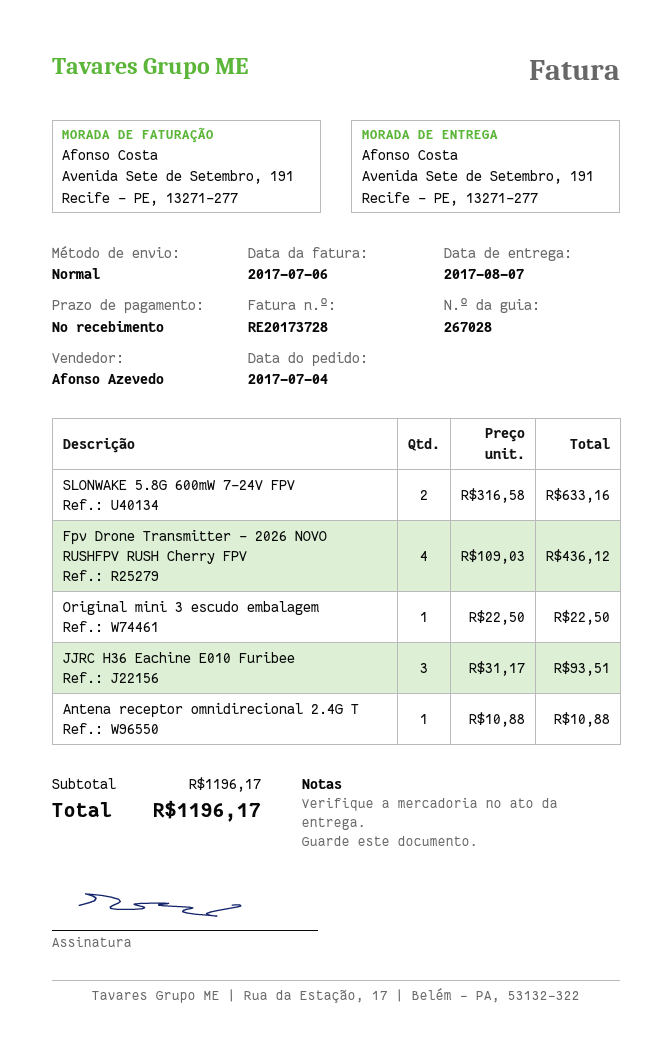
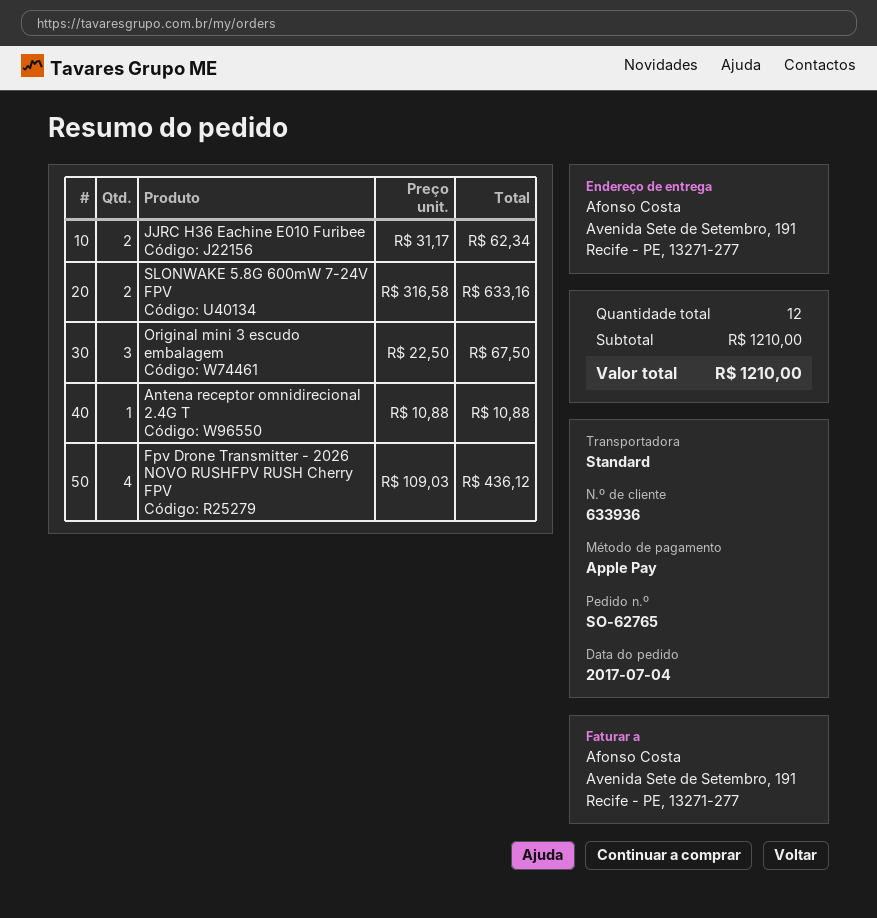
Original mini 3 escudo embalagem: 1 x 22.50 = 22.50 -> 3 x 22.50 = 67.50
JJRC H36 Eachine E010 Furibee: 3 x 31.17 = 93.51 -> 2 x 31.17 = 62.34
subtotal: 1196.17 -> 1210.00
total: 1196.17 -> 1210.00

